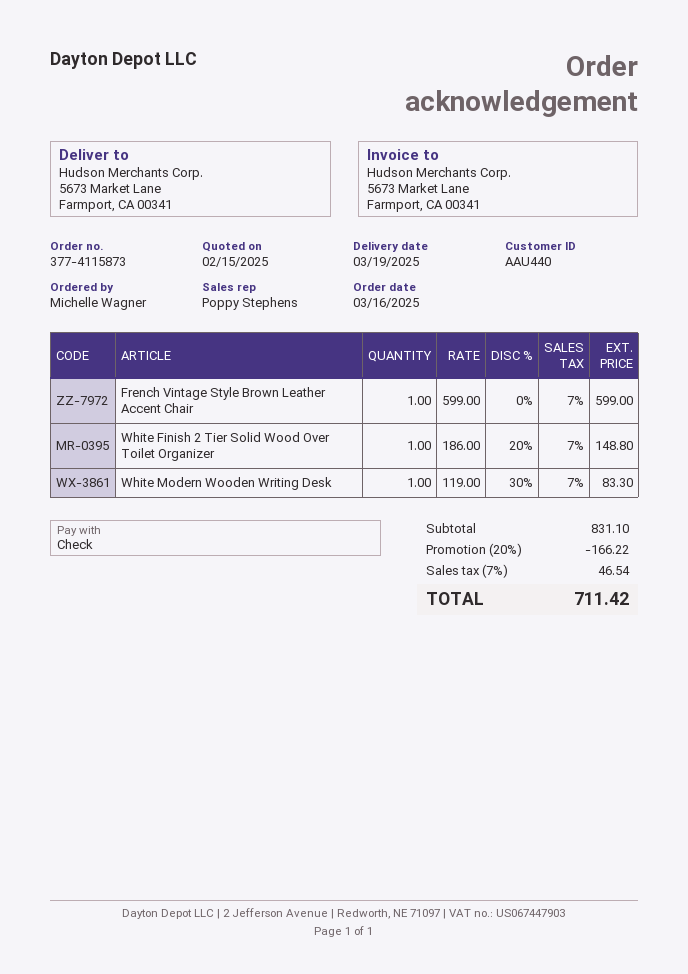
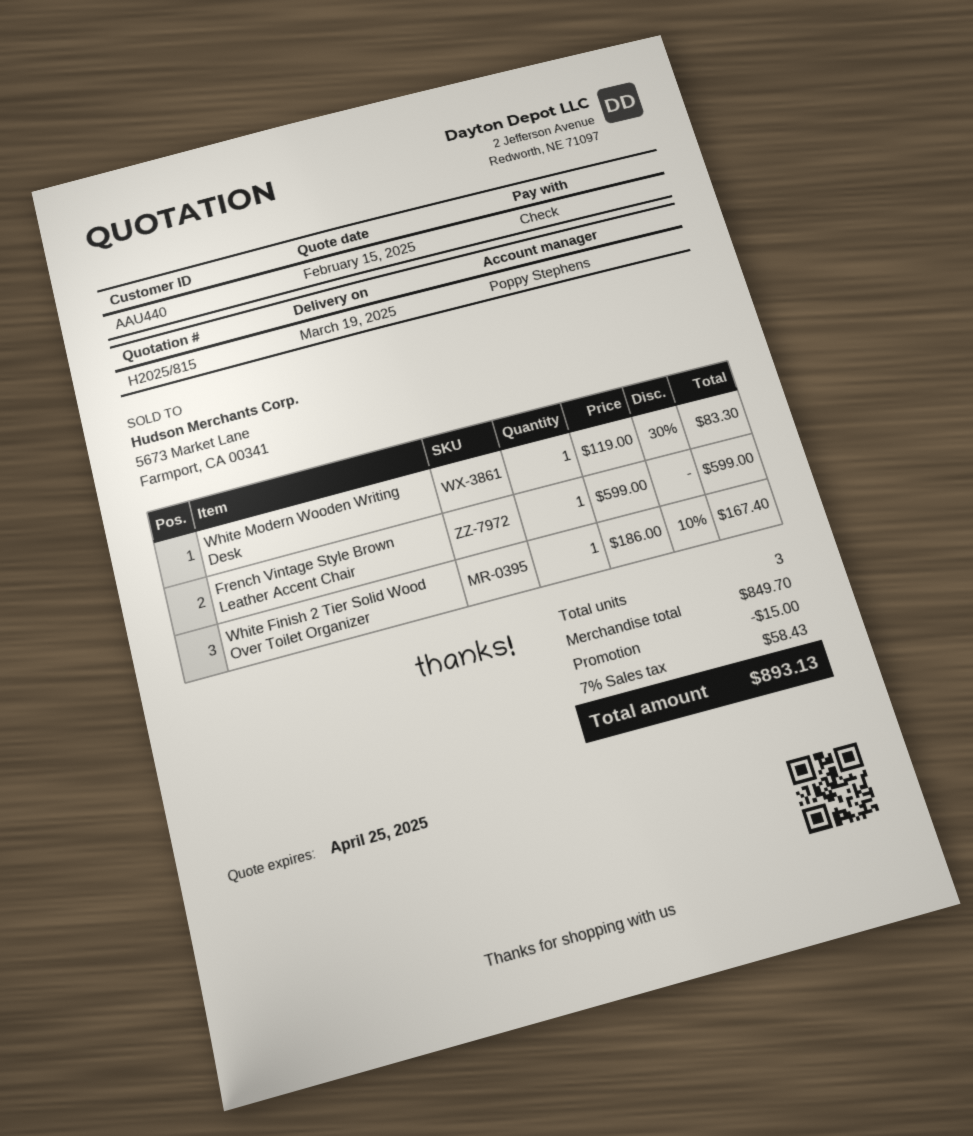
White Finish 2 Tier Solid Wood Over Toilet Organizer: 1 x 186.00 - 20% = 148.80 -> 1 x 186.00 - 10% = 167.40
subtotal: 831.10 -> 849.70
discount: 166.22 -> 15.00
tax: 7% = 46.54 -> 7% = 58.43
total: 711.42 -> 893.13

